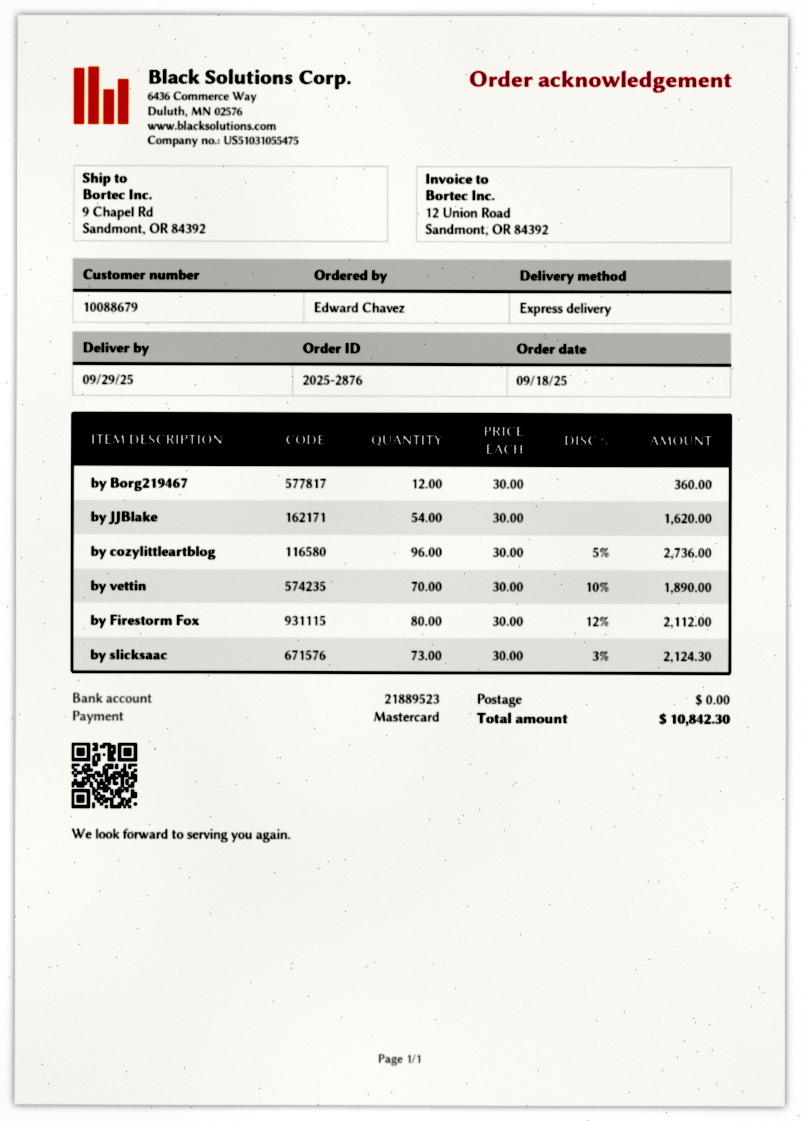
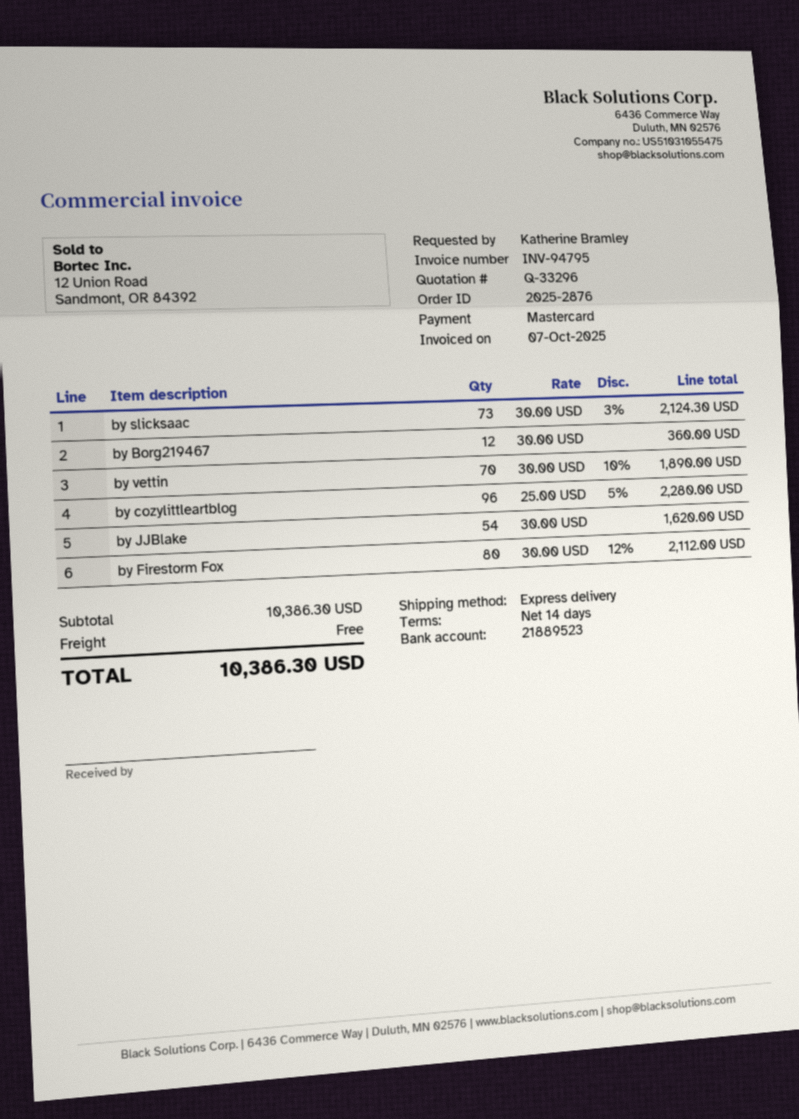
ordered by: Edward Chavez -> Katherine Bramley
by cozylittleartblog: 96 x 30.00 - 5% = 2736.00 -> 96 x 25.00 - 5% = 2280.00
total: 10842.30 -> 10386.30

